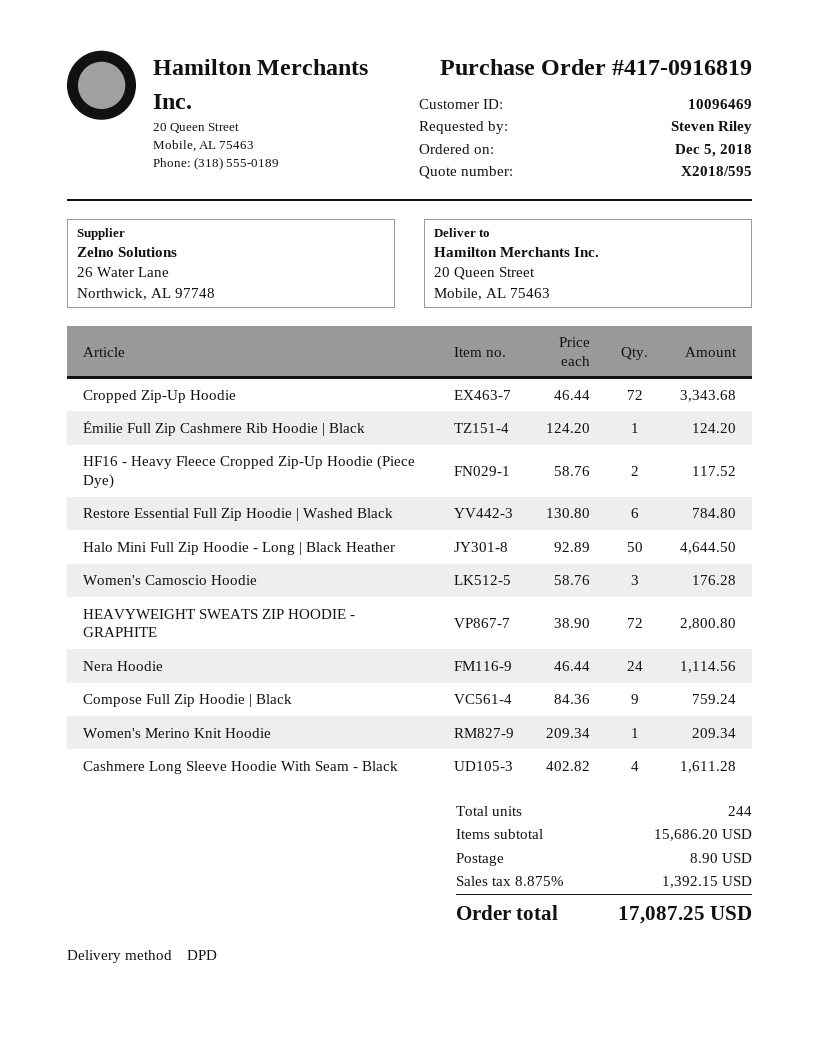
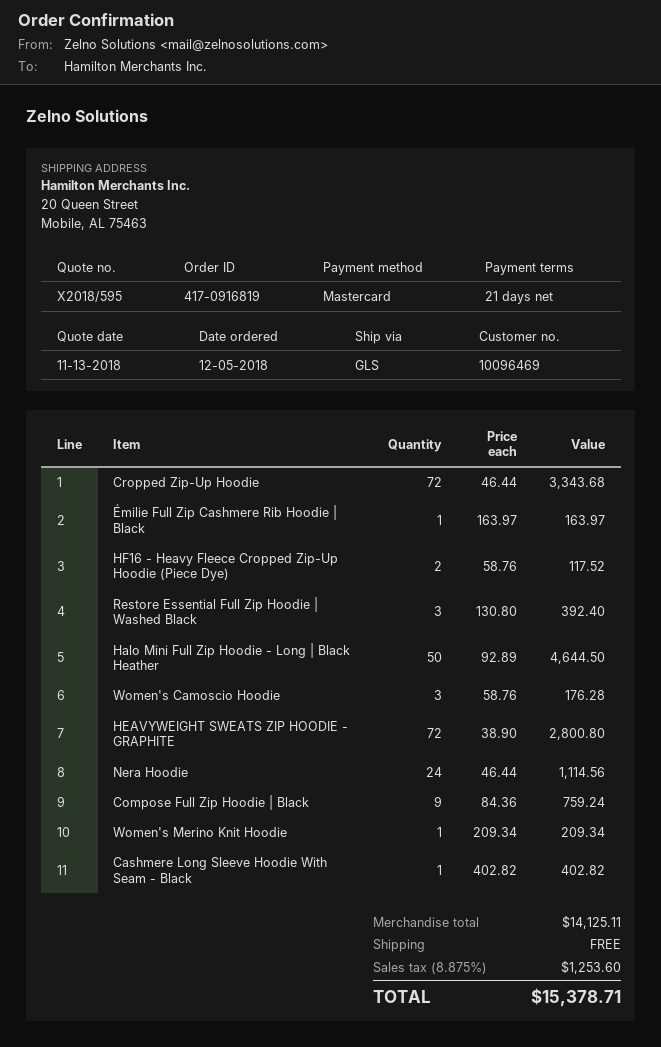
shipping method: DPD -> GLS
Émilie Full Zip Cashmere Rib Hoodie | Black: 1 x 124.20 = 124.20 -> 1 x 163.97 = 163.97
Restore Essential Full Zip Hoodie | Washed Black: 6 x 130.80 = 784.80 -> 3 x 130.80 = 392.40
Cashmere Long Sleeve Hoodie With Seam - Black: 4 x 402.82 = 1611.28 -> 1 x 402.82 = 402.82
subtotal: 15686.20 -> 14125.11
shipping: 8.90 -> 0.00
tax: 8.875% = 1392.15 -> 8.875% = 1253.60
total: 17087.25 -> 15378.71

